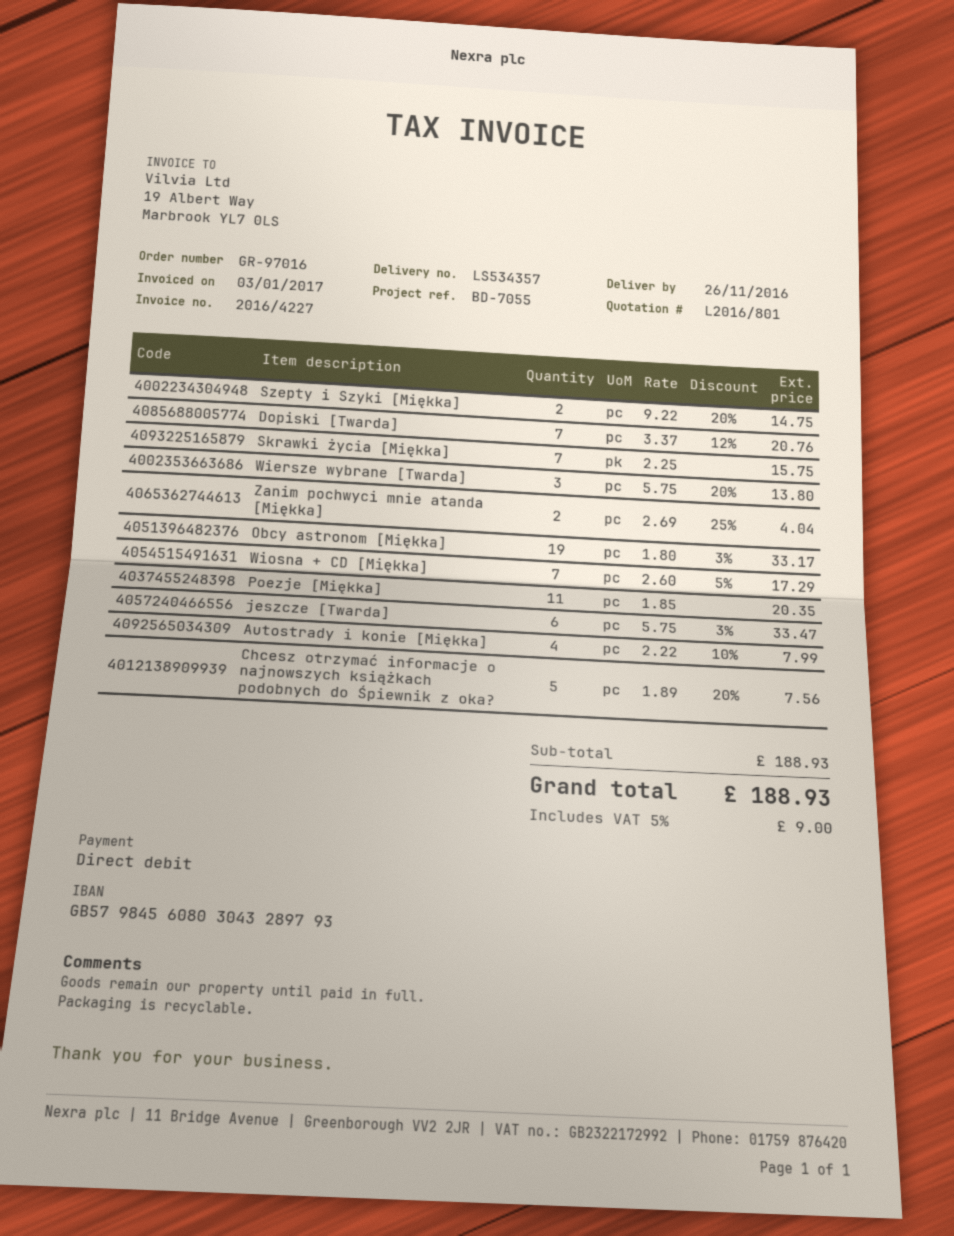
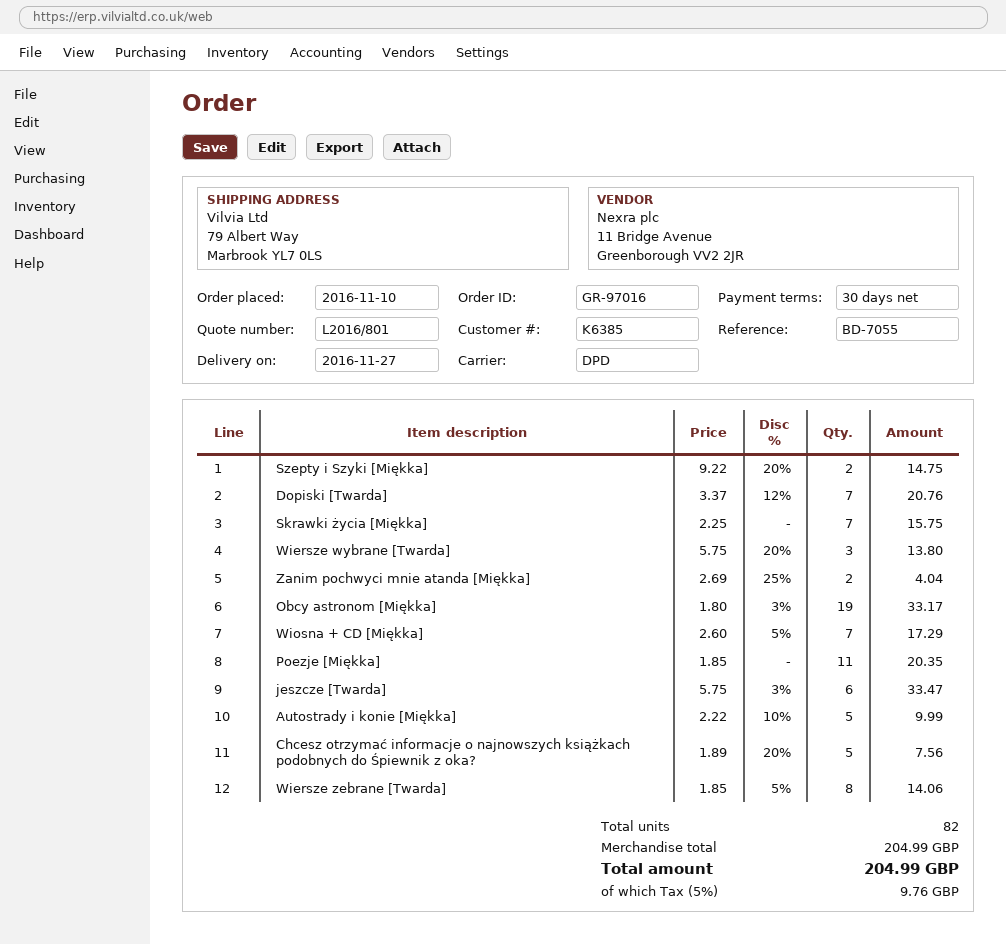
delivery date: 2016-11-26 -> 2016-11-27
Autostrady i konie [Miękka]: 4 x 2.22 - 10% = 7.99 -> 5 x 2.22 - 10% = 9.99
Wiersze zebrane [Twarda]: none -> 8 x 1.85 - 5% = 14.06
subtotal: 188.93 -> 204.99
tax: 5% = 9.00 -> 5% = 9.76
total: 188.93 -> 204.99

